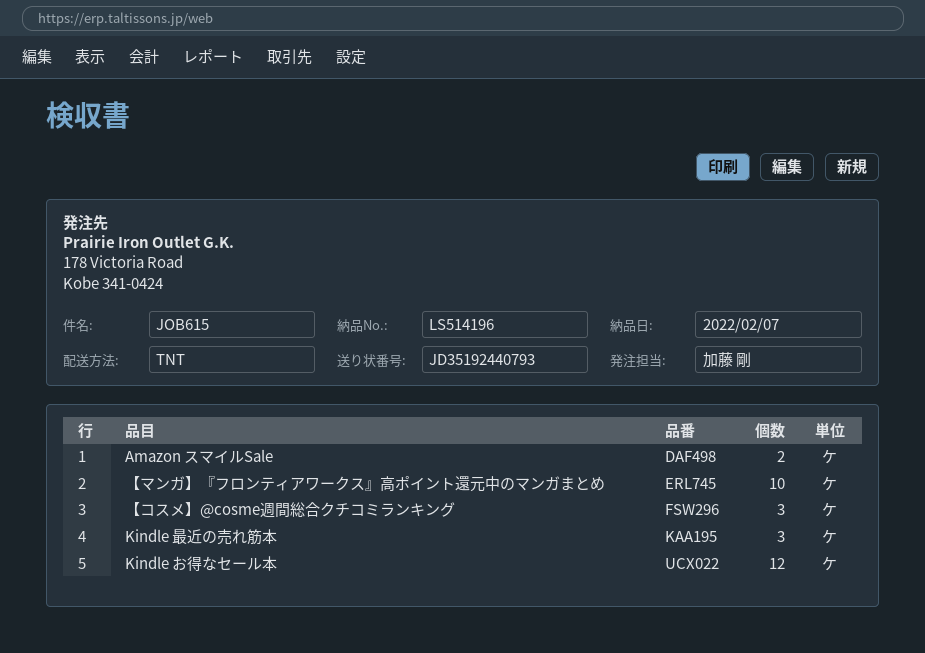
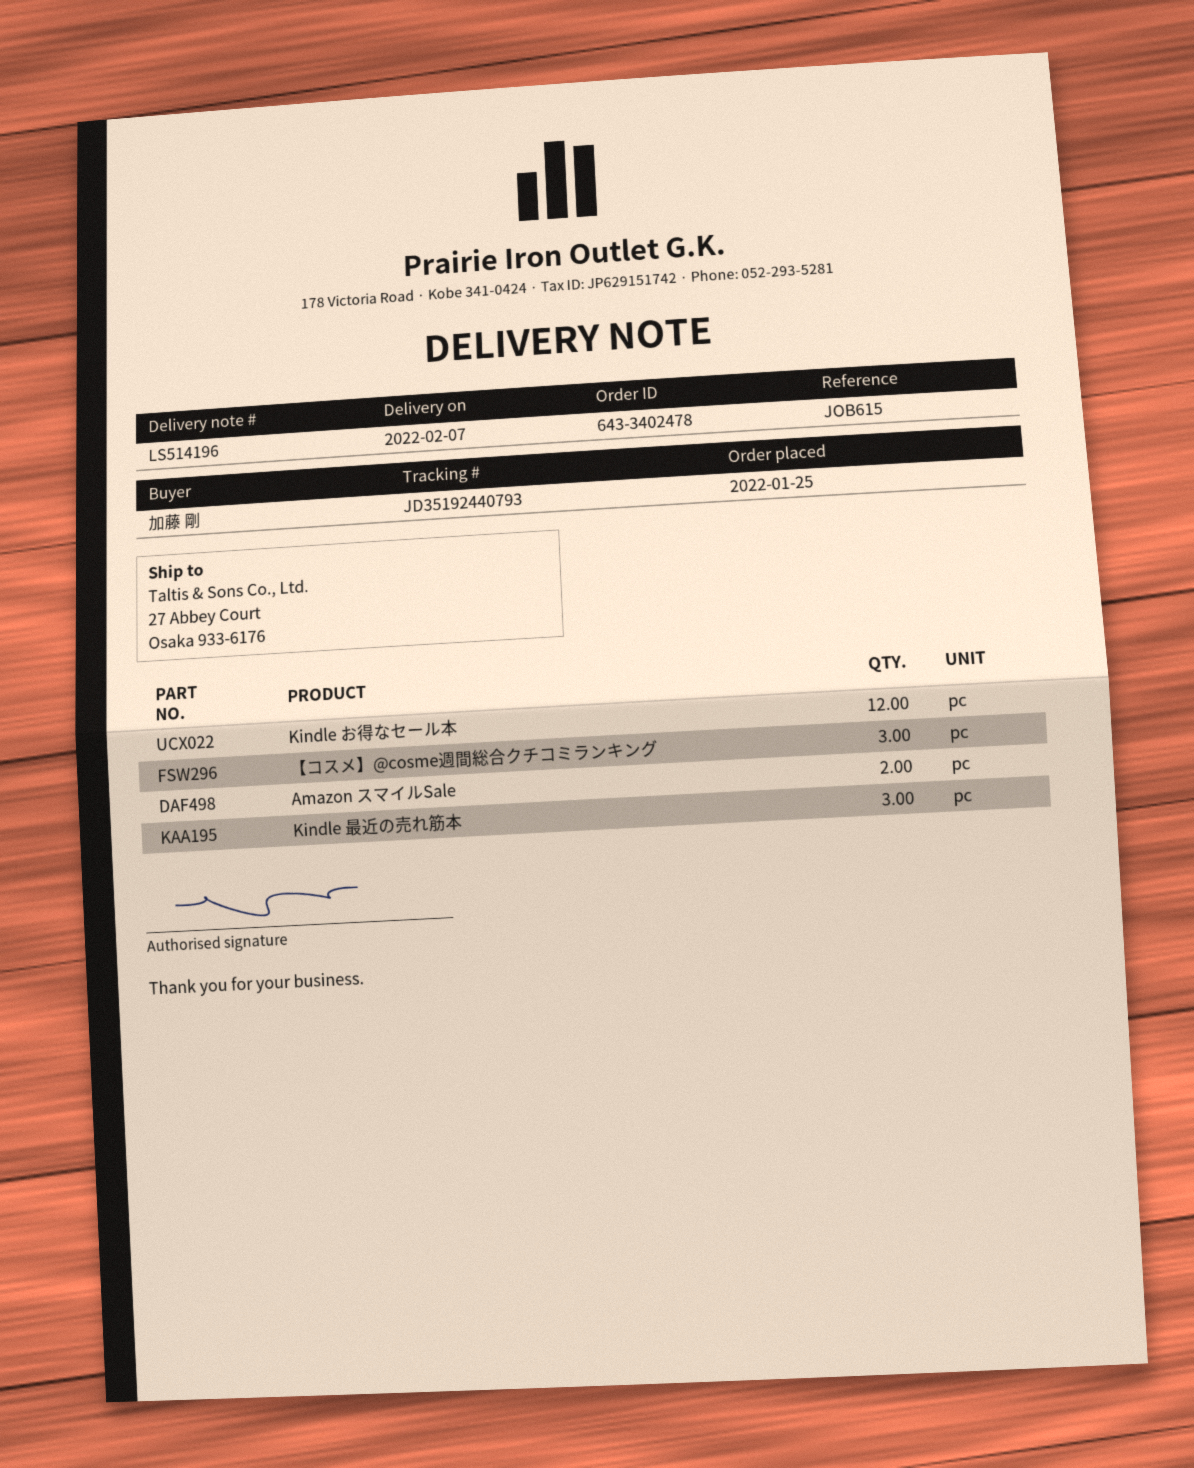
【マンガ】『フロンティアワークス』高ポイント還元中のマンガまとめ: 10 -> none

